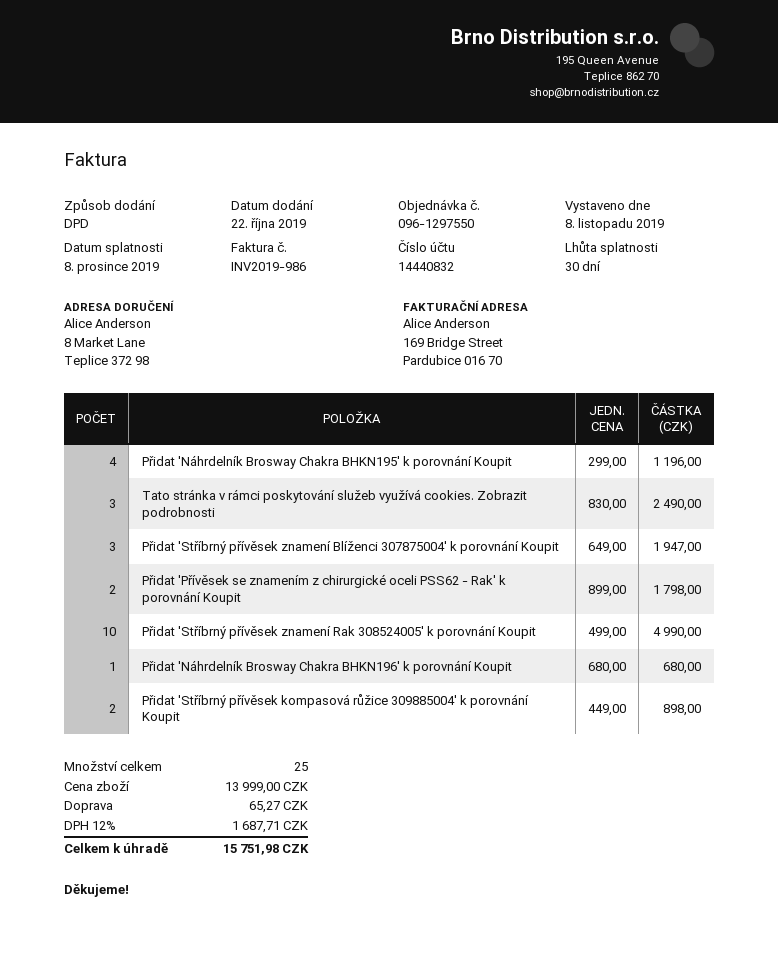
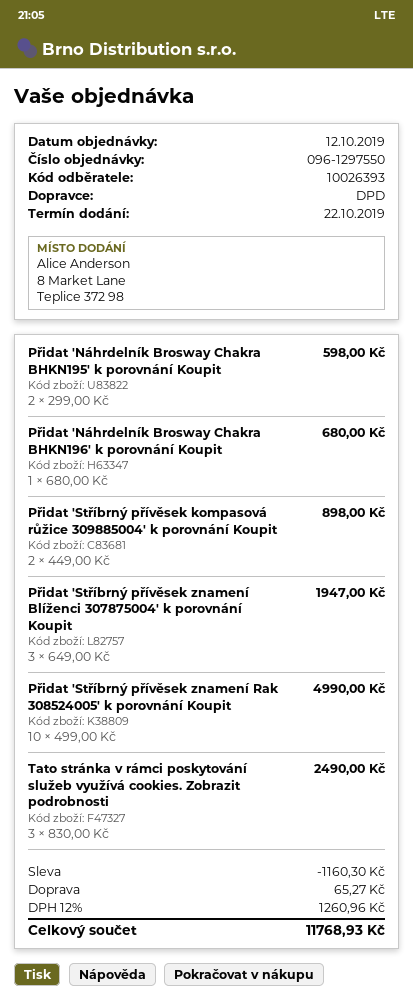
Přidat 'Náhrdelník Brosway Chakra BHKN195' k porovnání Koupit: 4 x 299.00 = 1196.00 -> 2 x 299.00 = 598.00
Přidat 'Přívěsek se znamením z chirurgické oceli PSS62 - Rak' k porovnání Koupit: 2 x 899.00 = 1798.00 -> none
discount: none -> 1160.30
tax: 12% = 1687.71 -> 12% = 1260.96
total: 15751.98 -> 11768.93

